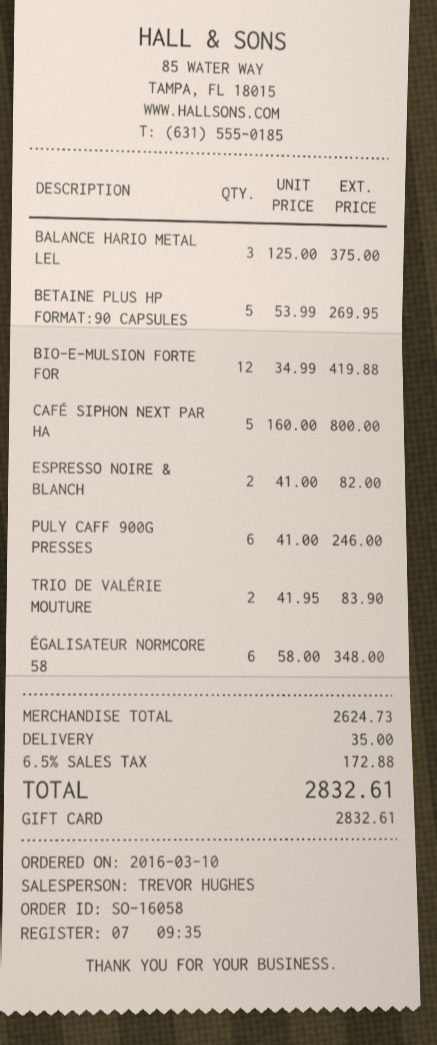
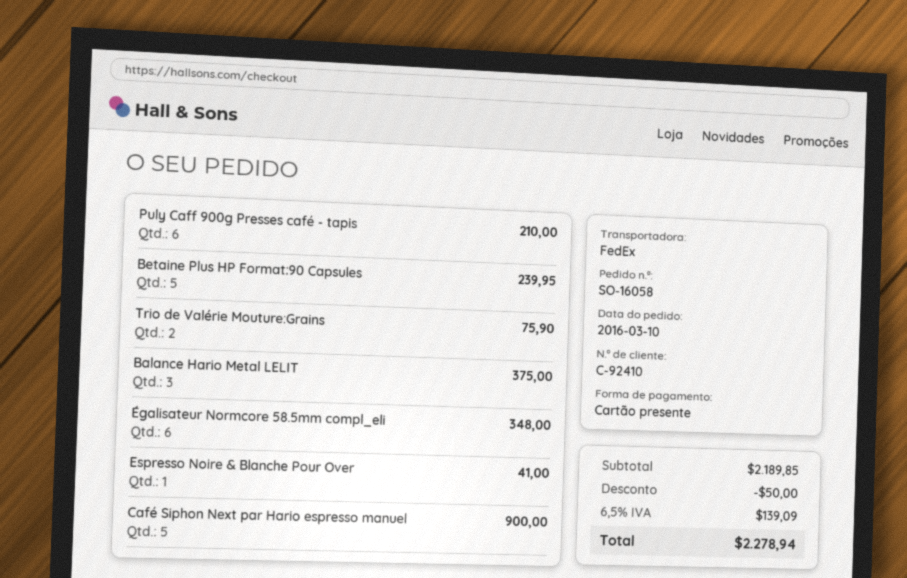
BETAINE PLUS HP FORMAT:90 CAPSULES: 5 for 269.95 -> 5 for 239.95
BIO-E-MULSION FORTE FOR: 12 for 419.88 -> none
CAFÉ SIPHON NEXT PAR HA: 5 for 800.00 -> 5 for 900.00
ESPRESSO NOIRE & BLANCH: 2 for 82.00 -> 1 for 41.00
PULY CAFF 900G PRESSES: 6 for 246.00 -> 6 for 210.00
TRIO DE VALÉRIE MOUTURE: 2 for 83.90 -> 2 for 75.90
subtotal: 2624.73 -> 2189.85
discount: none -> 50.00
shipping: 35.00 -> none
tax: 6.5% = 172.88 -> 6.5% = 139.09
total: 2832.61 -> 2278.94

